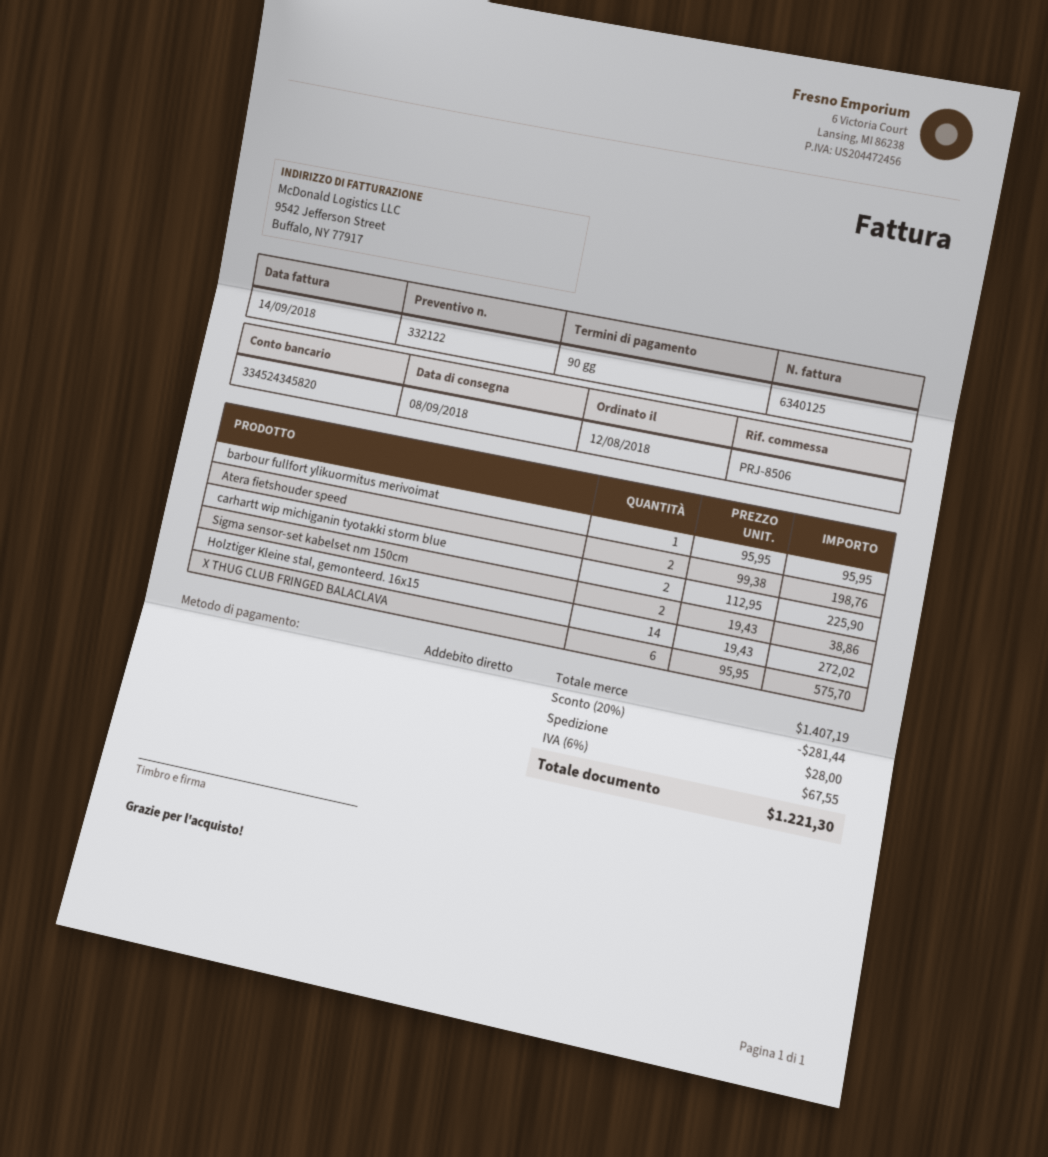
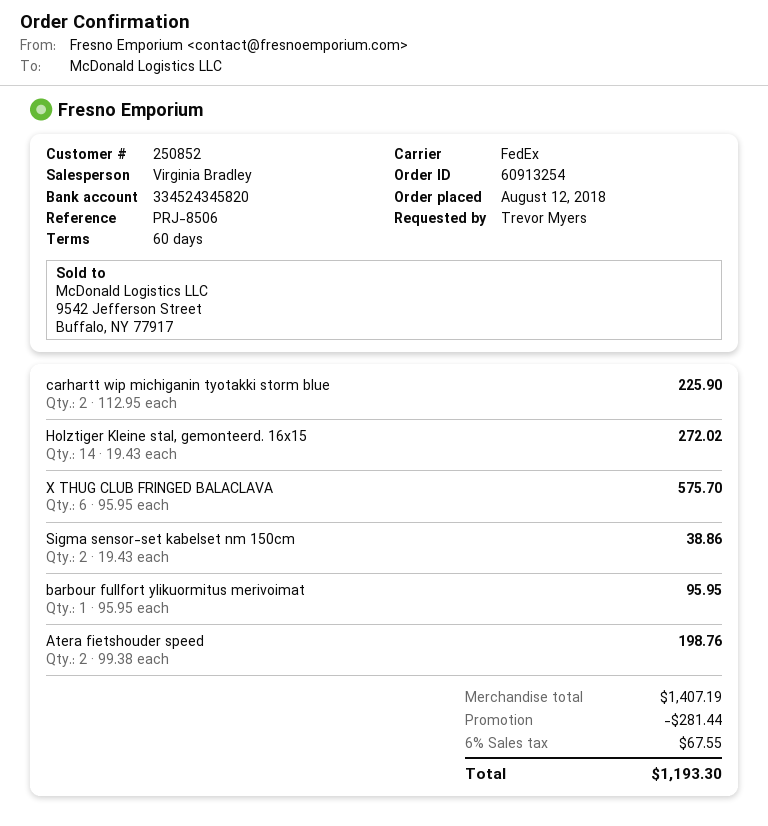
payment terms: 90 days -> 60 days
shipping: 28.00 -> none
total: 1221.30 -> 1193.30

